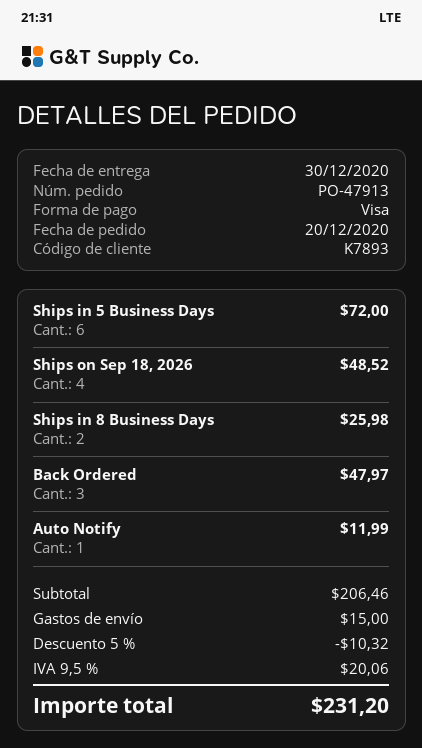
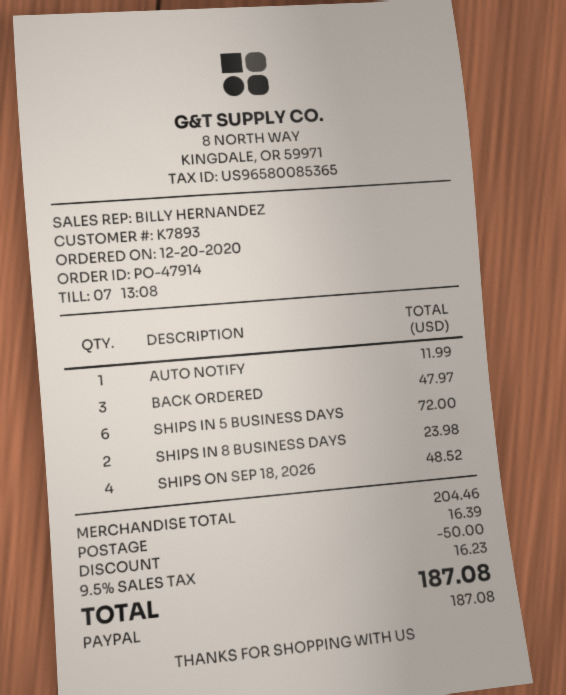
order number: PO-47913 -> PO-47914
payment method: Visa -> PayPal
Ships in 8 Business Days: 2 for 25.98 -> 2 for 23.98
subtotal: 206.46 -> 204.46
discount: 10.32 -> 50.00
shipping: 15.00 -> 16.39
tax: 9.5% = 20.06 -> 9.5% = 16.23
total: 231.20 -> 187.08

